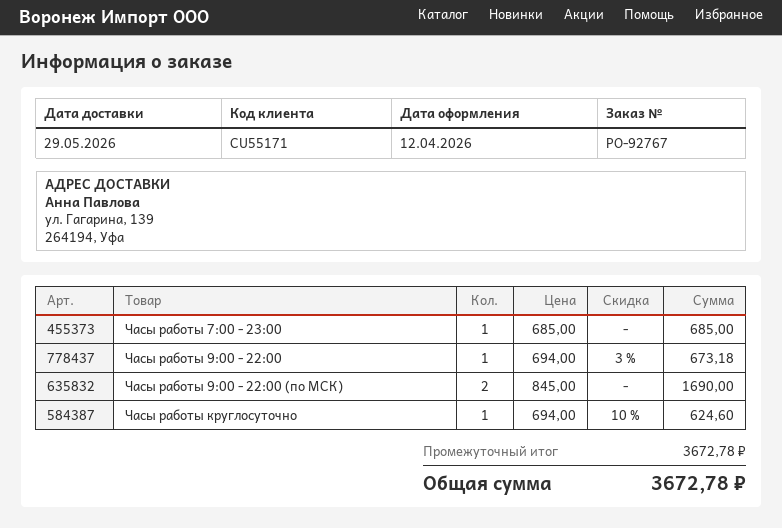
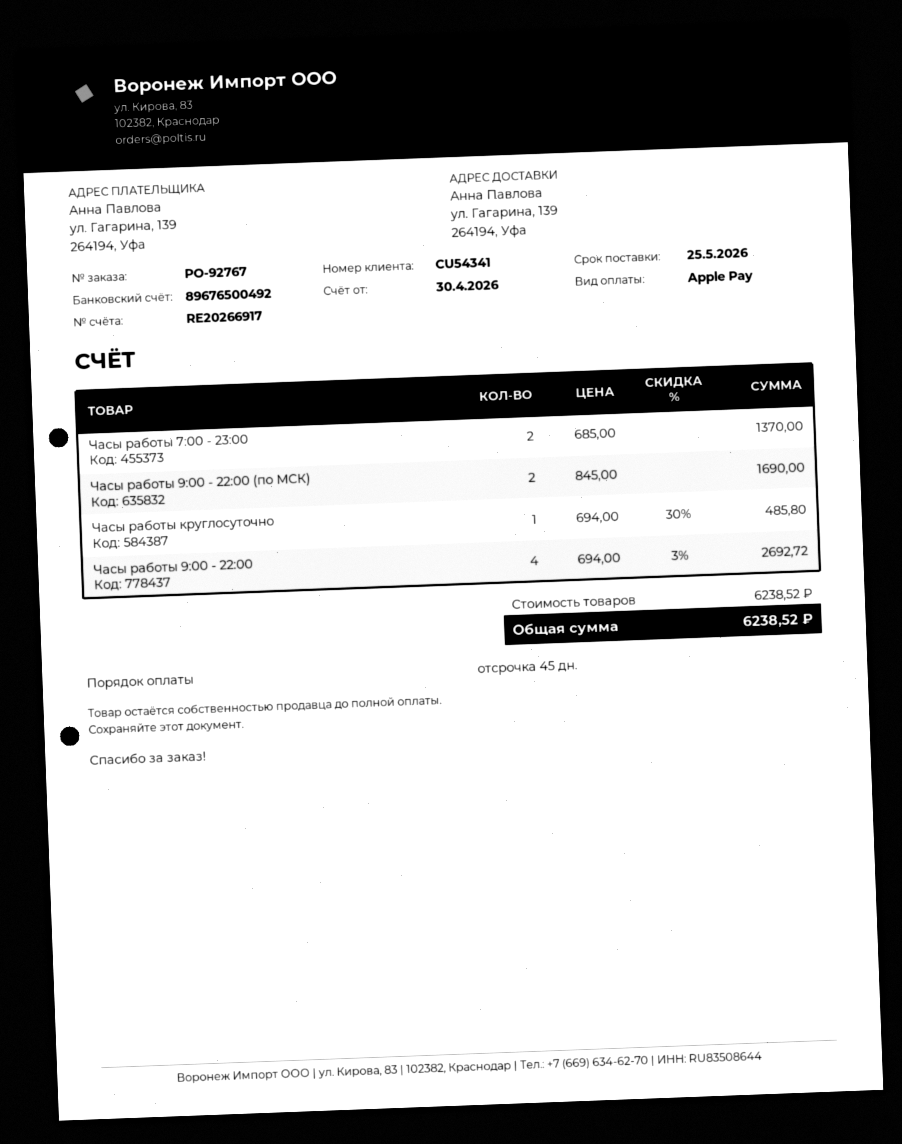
delivery date: 2026-05-29 -> 2026-05-25
customer number: CU55171 -> CU54341
Часы работы 7:00 - 23:00: 1 x 685.00 = 685.00 -> 2 x 685.00 = 1370.00
Часы работы 9:00 - 22:00: 1 x 694.00 - 3% = 673.18 -> 4 x 694.00 - 3% = 2692.72
Часы работы круглосуточно: 1 x 694.00 - 10% = 624.60 -> 1 x 694.00 - 30% = 485.80
subtotal: 3672.78 -> 6238.52
total: 3672.78 -> 6238.52

